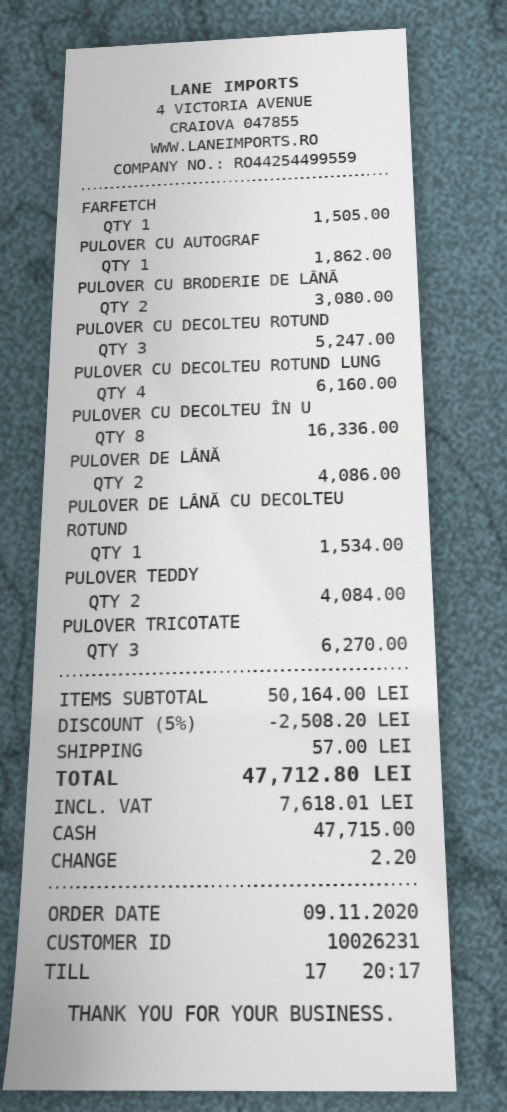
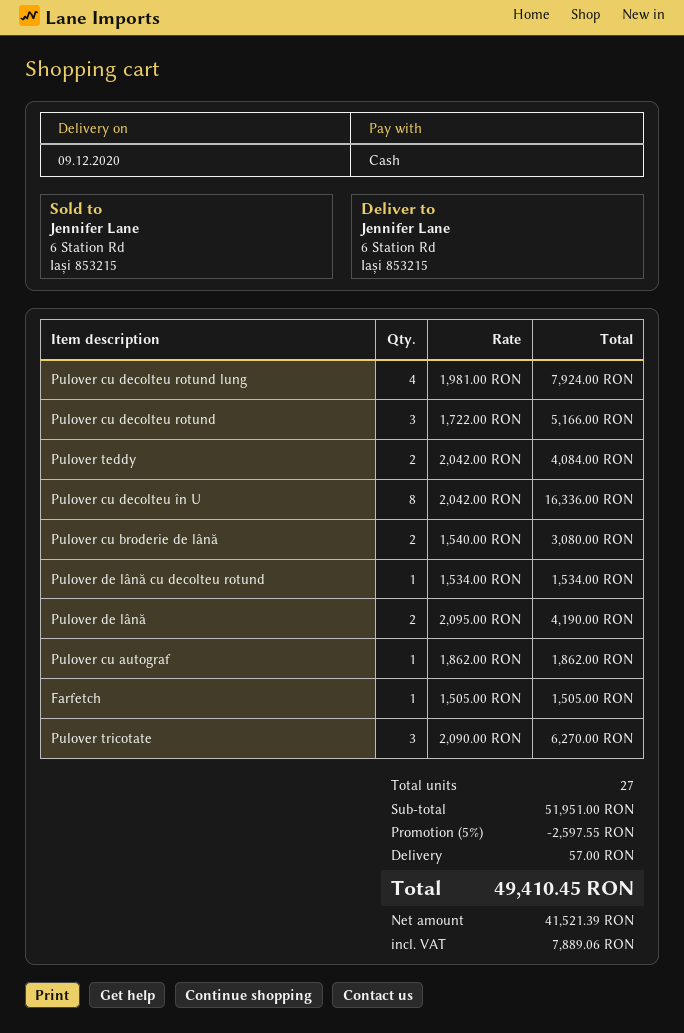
PULOVER CU DECOLTEU ROTUND: 3 for 5247.00 -> 3 for 5166.00
PULOVER CU DECOLTEU ROTUND LUNG: 4 for 6160.00 -> 4 for 7924.00
PULOVER DE LÂNĂ: 2 for 4086.00 -> 2 for 4190.00
subtotal: 50164.00 -> 51951.00
discount: 5% = 2508.20 -> 5% = 2597.55
tax: 7618.01 -> 7889.06
total: 47712.80 -> 49410.45

